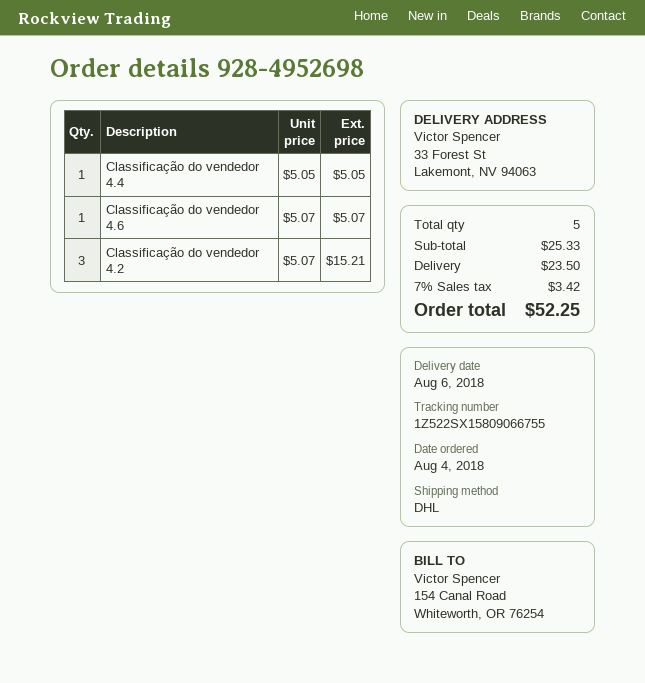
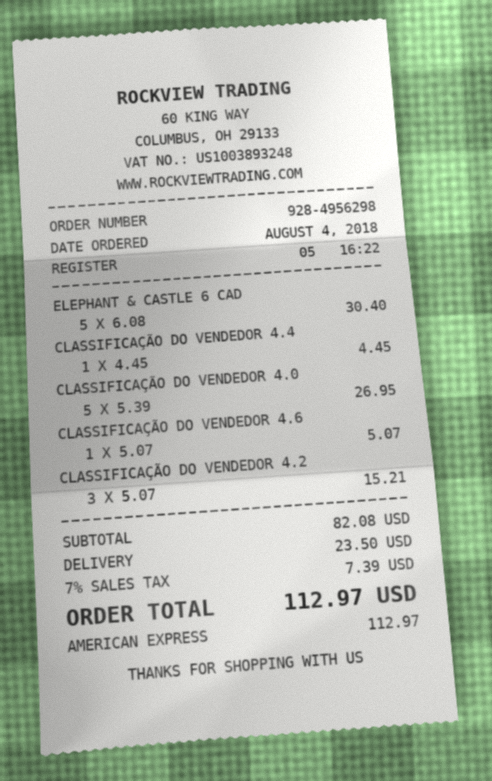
order number: 928-4952698 -> 928-4956298
Classificação do vendedor 4.4: 1 x 5.05 = 5.05 -> 1 x 4.45 = 4.45
ELEPHANT & CASTLE 6 CAD: none -> 5 x 6.08 = 30.40
CLASSIFICAÇÃO DO VENDEDOR 4.0: none -> 5 x 5.39 = 26.95
subtotal: 25.33 -> 82.08
tax: 7% = 3.42 -> 7% = 7.39
total: 52.25 -> 112.97

